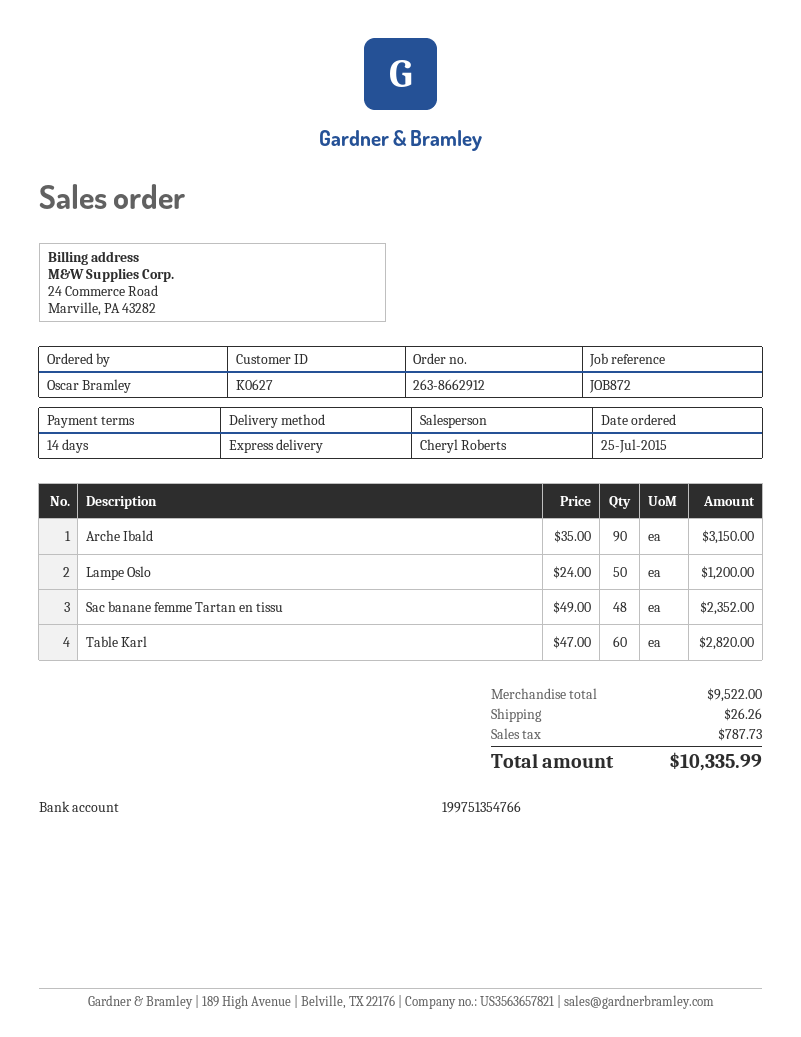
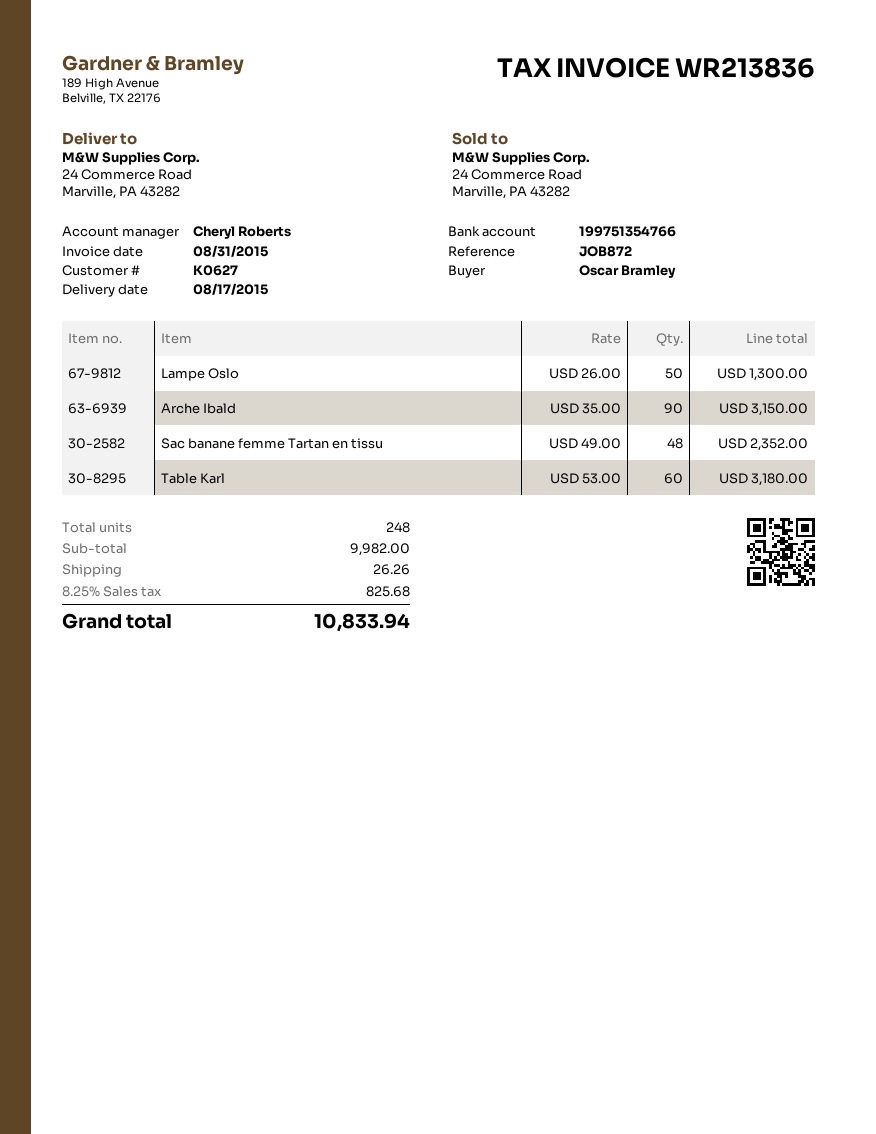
Lampe Oslo: 50 x 24.00 = 1200.00 -> 50 x 26.00 = 1300.00
Table Karl: 60 x 47.00 = 2820.00 -> 60 x 53.00 = 3180.00
subtotal: 9522.00 -> 9982.00
tax: 787.73 -> 825.68
total: 10335.99 -> 10833.94

